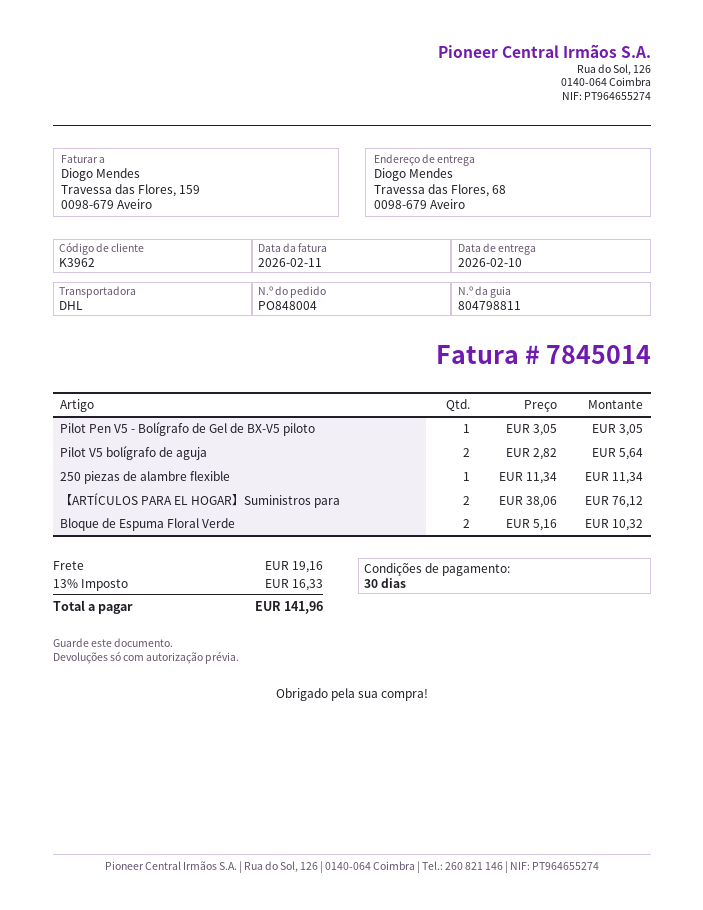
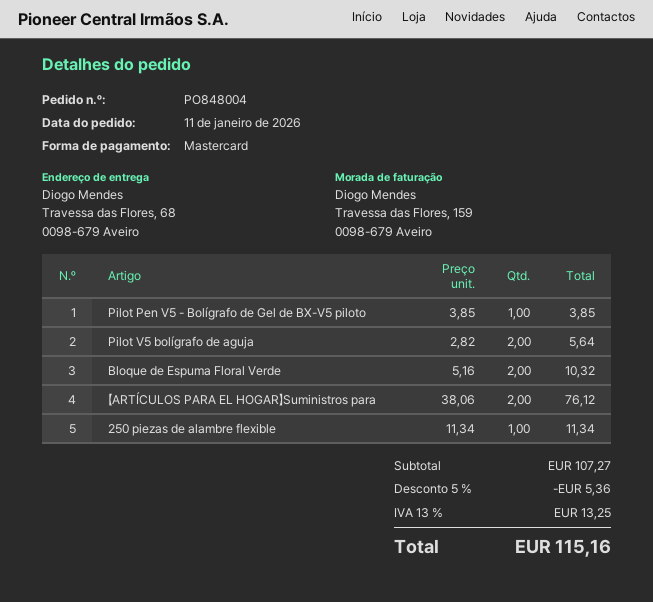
Pilot Pen V5 - Bolígrafo de Gel de BX-V5 piloto: 1 x 3.05 = 3.05 -> 1 x 3.85 = 3.85
discount: none -> 5% = 5.36
shipping: 19.16 -> none
tax: 13% = 16.33 -> 13% = 13.25
total: 141.96 -> 115.16

